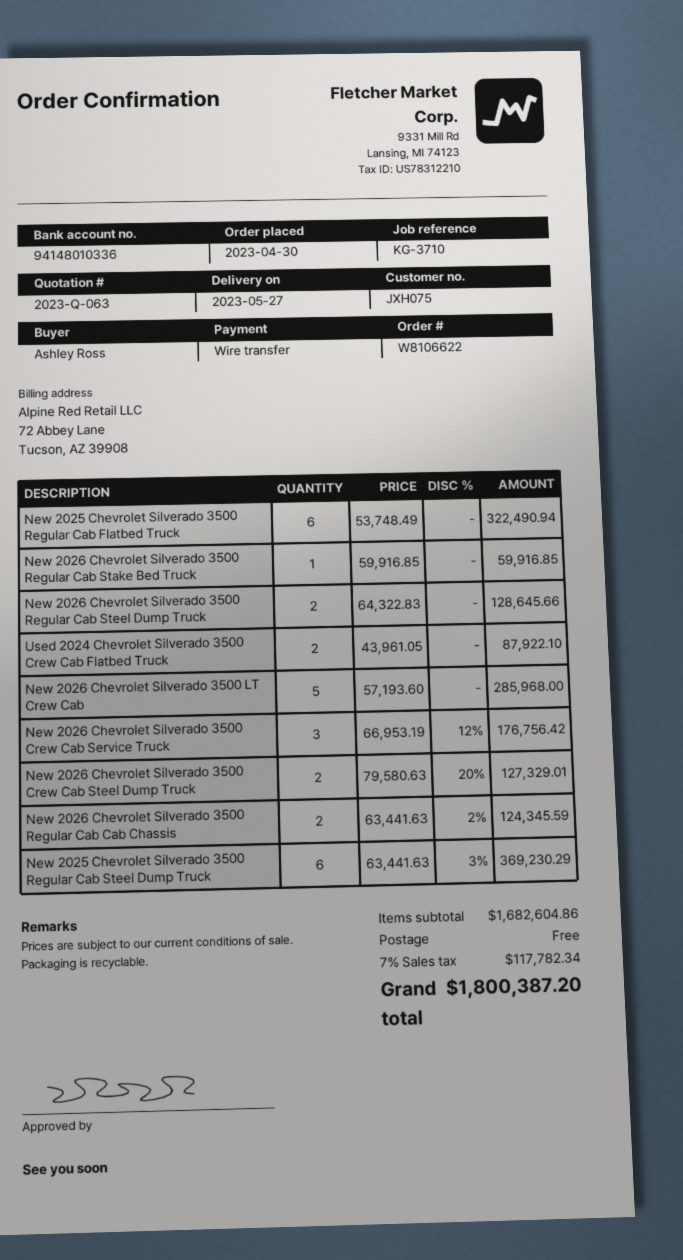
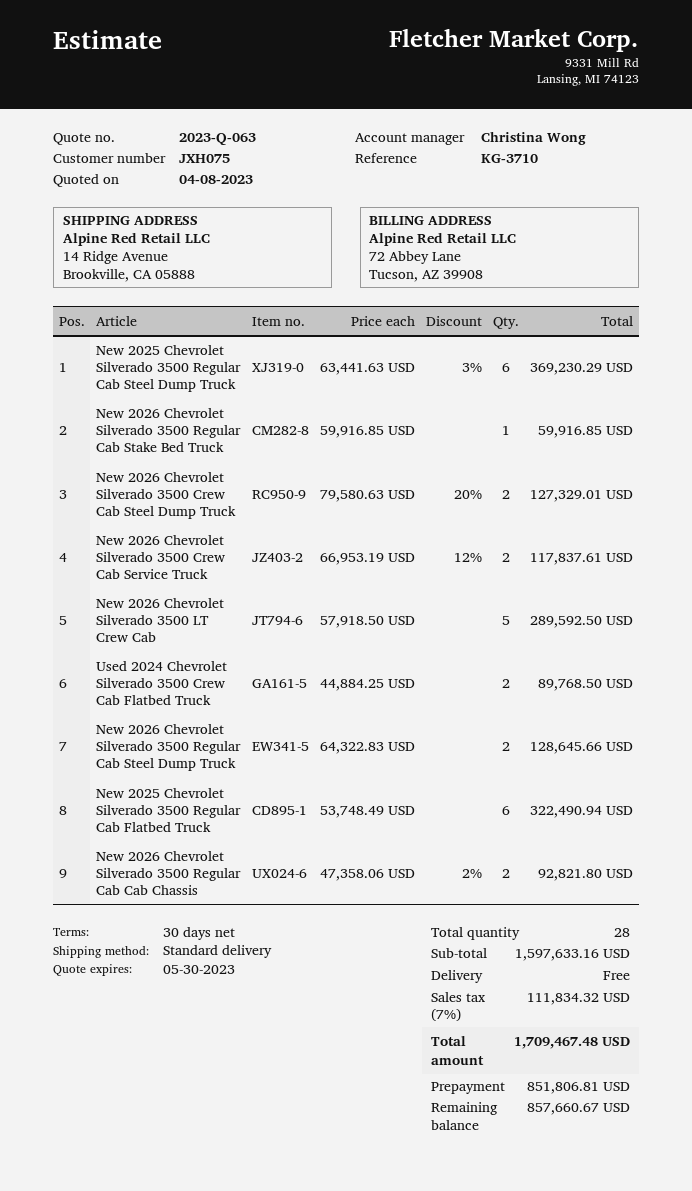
Used 2024 Chevrolet Silverado 3500 Crew Cab Flatbed Truck: 2 x 43961.05 = 87922.10 -> 2 x 44884.25 = 89768.50
New 2026 Chevrolet Silverado 3500 LT Crew Cab: 5 x 57193.60 = 285968.00 -> 5 x 57918.50 = 289592.50
New 2026 Chevrolet Silverado 3500 Crew Cab Service Truck: 3 x 66953.19 - 12% = 176756.42 -> 2 x 66953.19 - 12% = 117837.61
New 2026 Chevrolet Silverado 3500 Regular Cab Cab Chassis: 2 x 63441.63 - 2% = 124345.59 -> 2 x 47358.06 - 2% = 92821.80
subtotal: 1682604.86 -> 1597633.16
tax: 7% = 117782.34 -> 7% = 111834.32
total: 1800387.20 -> 1709467.48

